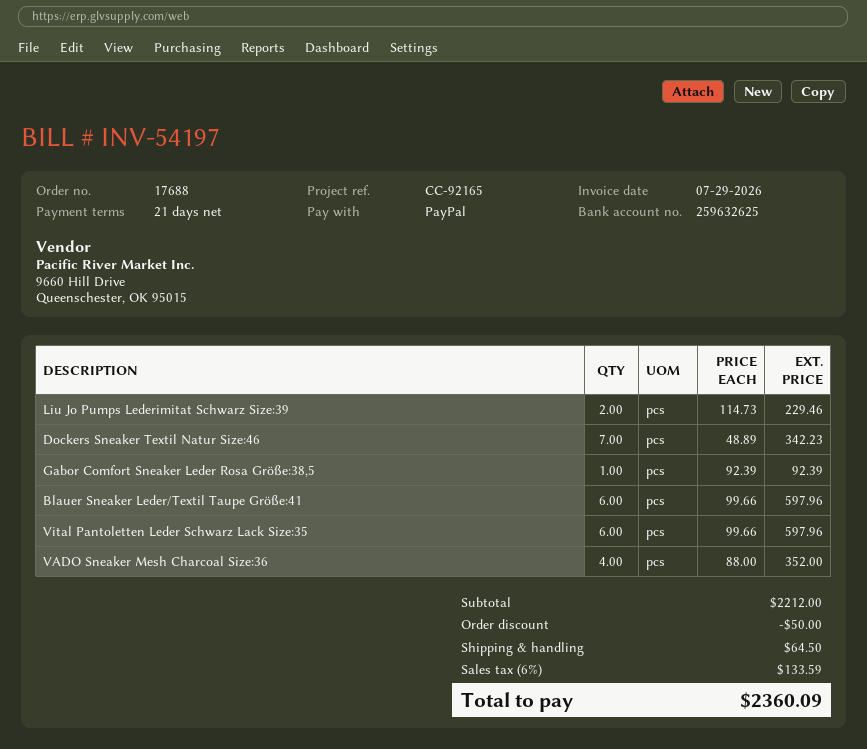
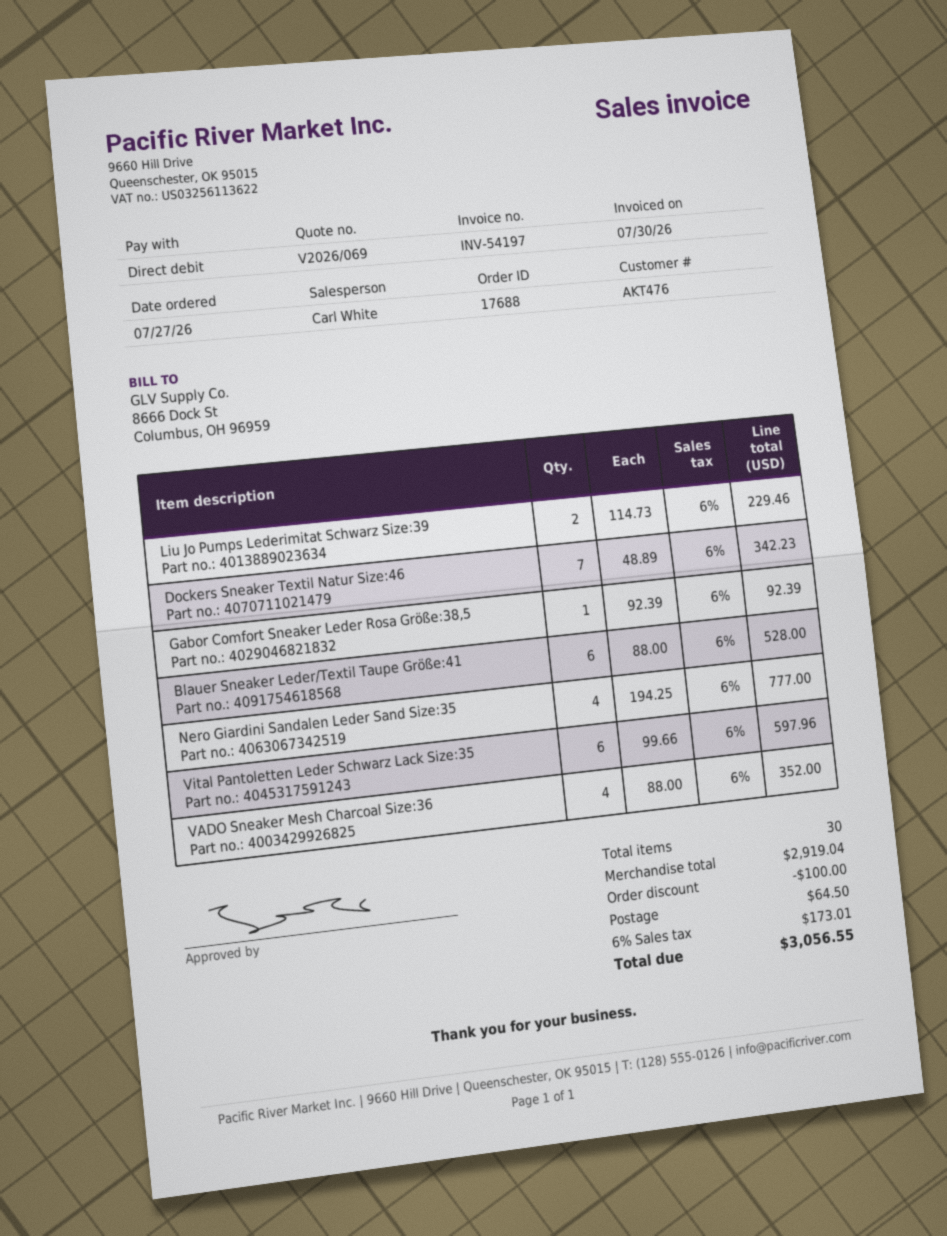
invoice date: 2026-07-29 -> 2026-07-30
payment method: PayPal -> direct debit
Blauer Sneaker Leder/Textil Taupe Größe:41: 6 x 99.66 = 597.96 -> 6 x 88.00 = 528.00
Nero Giardini Sandalen Leder Sand Size:35: none -> 4 x 194.25 = 777.00
subtotal: 2212.00 -> 2919.04
discount: 50.00 -> 100.00
tax: 6% = 133.59 -> 6% = 173.01
total: 2360.09 -> 3056.55

